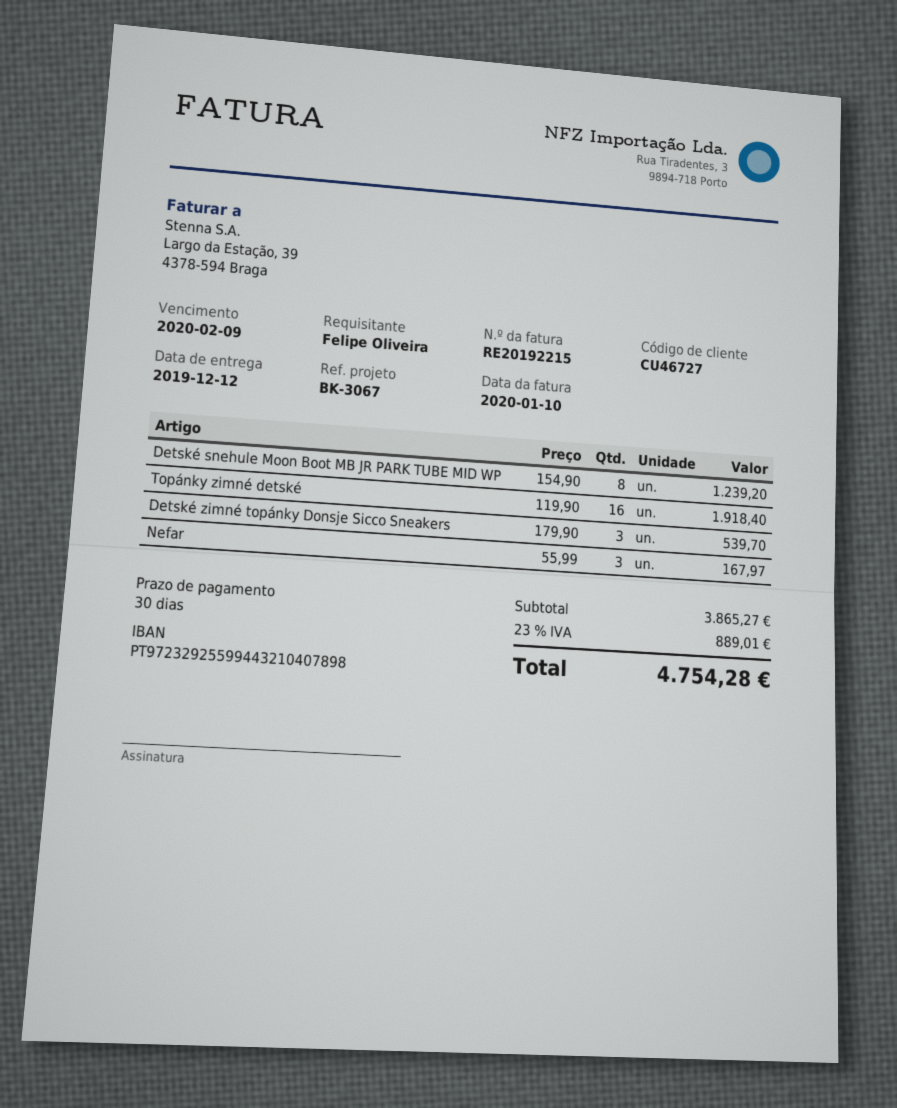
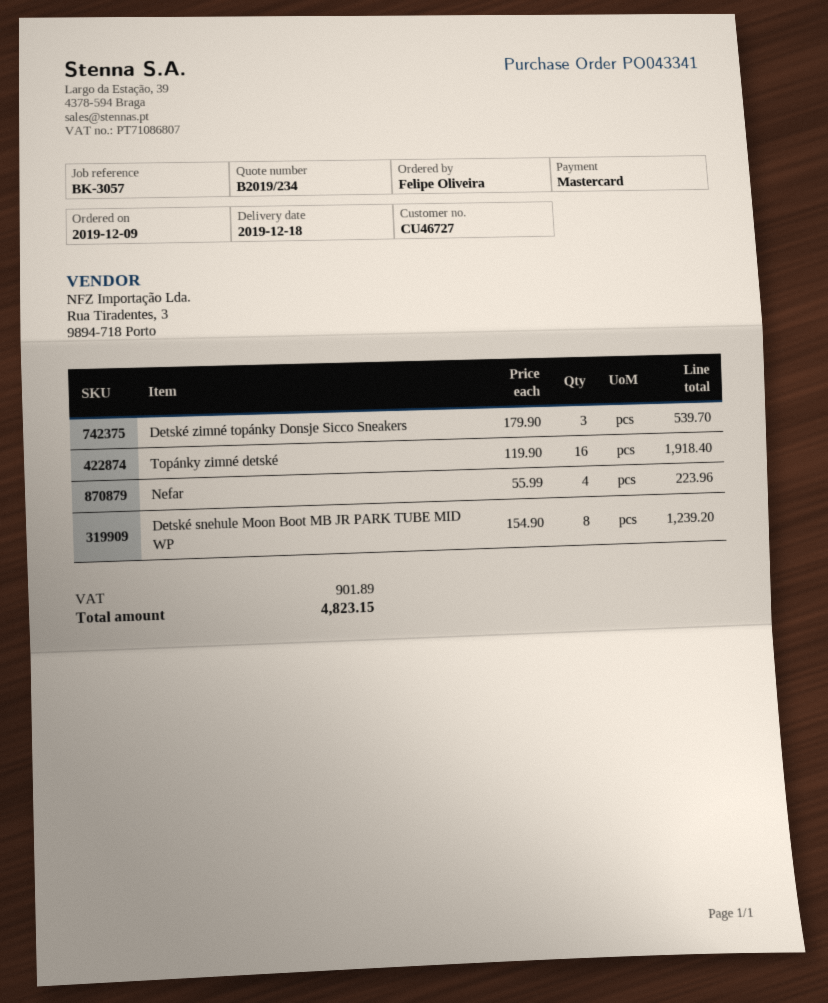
delivery date: 2019-12-12 -> 2019-12-18
reference: BK-3067 -> BK-3057
Nefar: 3 x 55.99 = 167.97 -> 4 x 55.99 = 223.96
tax: 889.01 -> 901.89
total: 4754.28 -> 4823.15

